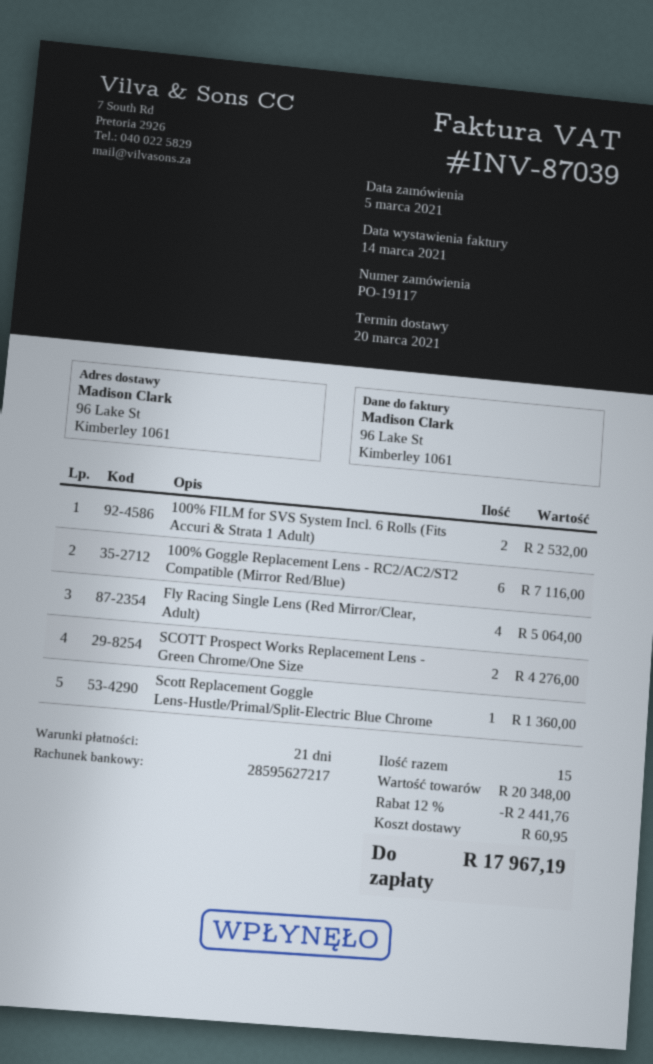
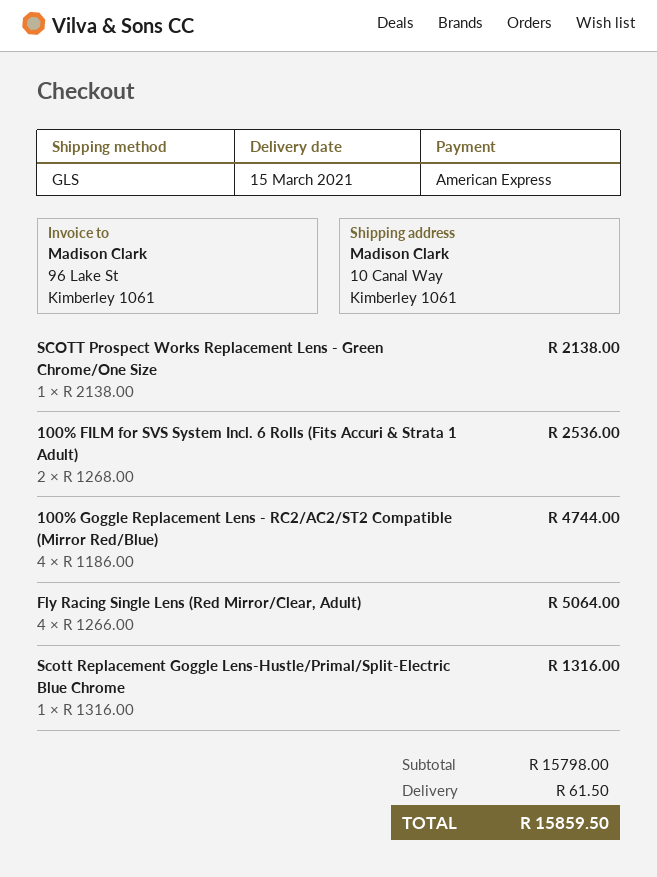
delivery date: 2021-03-20 -> 2021-03-15
ship to: 96 Lake St, Kimberley 1061 -> 10 Canal Way, Kimberley 1061
100% FILM for SVS System Incl. 6 Rolls (Fits Accuri & Strata 1 Adult): 2 for 2532.00 -> 2 for 2536.00
100% Goggle Replacement Lens - RC2/AC2/ST2 Compatible (Mirror Red/Blue): 6 for 7116.00 -> 4 for 4744.00
SCOTT Prospect Works Replacement Lens - Green Chrome/One Size: 2 for 4276.00 -> 1 for 2138.00
Scott Replacement Goggle Lens-Hustle/Primal/Split-Electric Blue Chrome: 1 for 1360.00 -> 1 for 1316.00
subtotal: 20348.00 -> 15798.00
discount: 12% = 2441.76 -> none
shipping: 60.95 -> 61.50
total: 17967.19 -> 15859.50

